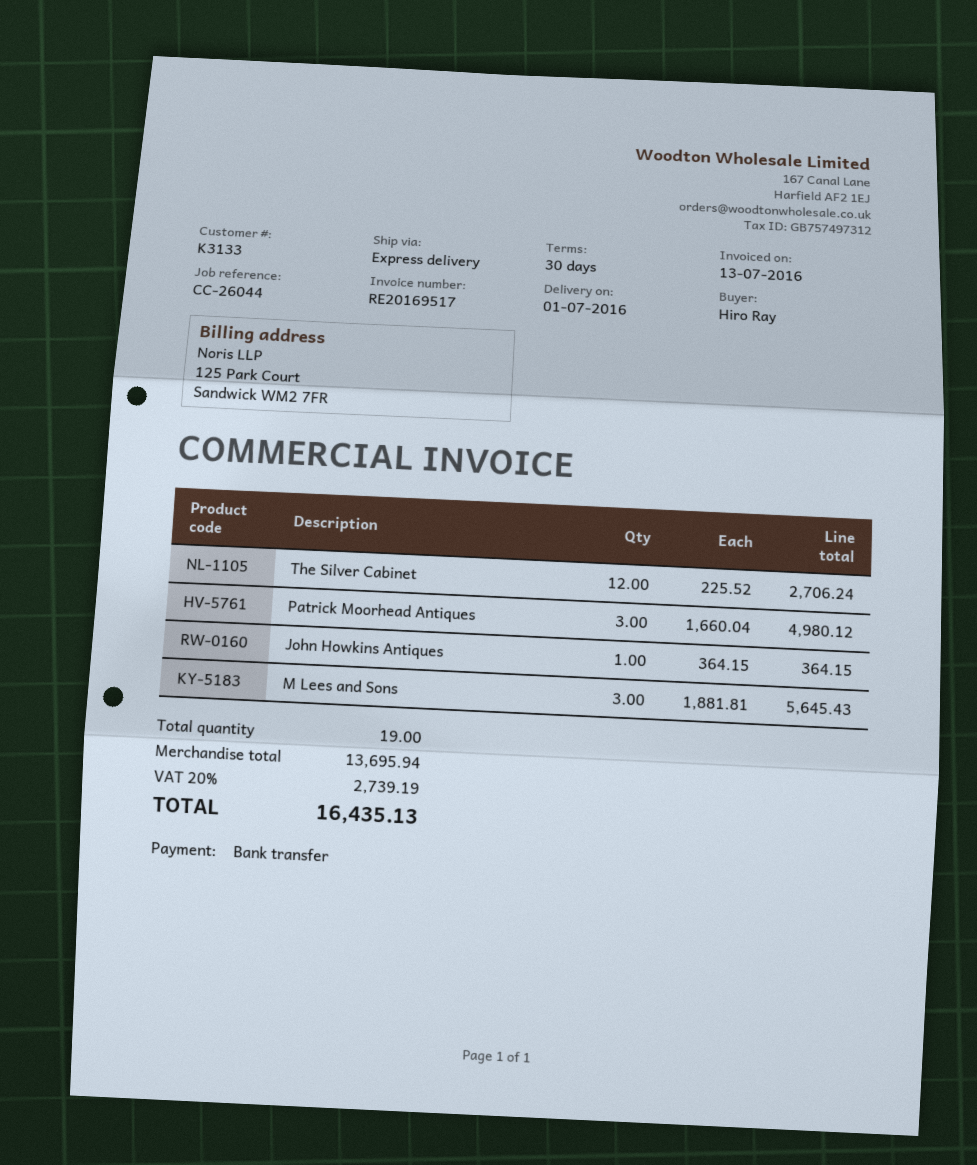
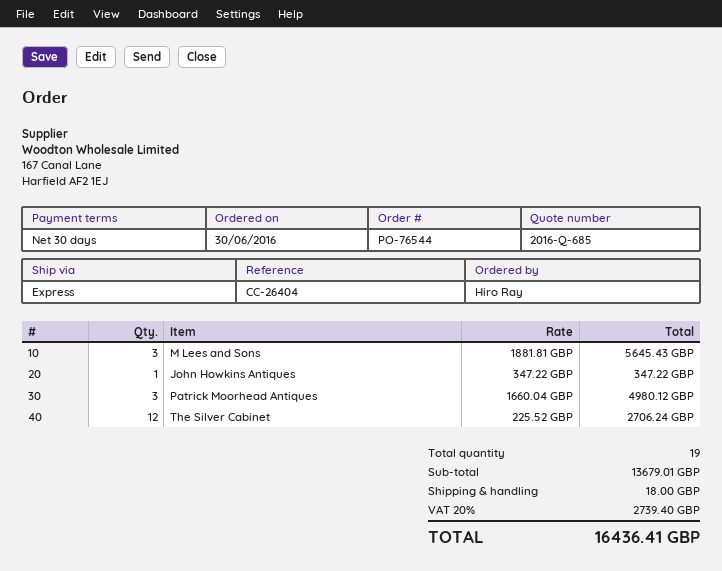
reference: CC-26044 -> CC-26404
John Howkins Antiques: 1 x 364.15 = 364.15 -> 1 x 347.22 = 347.22
subtotal: 13695.94 -> 13679.01
shipping: none -> 18.00
tax: 20% = 2739.19 -> 20% = 2739.40
total: 16435.13 -> 16436.41

